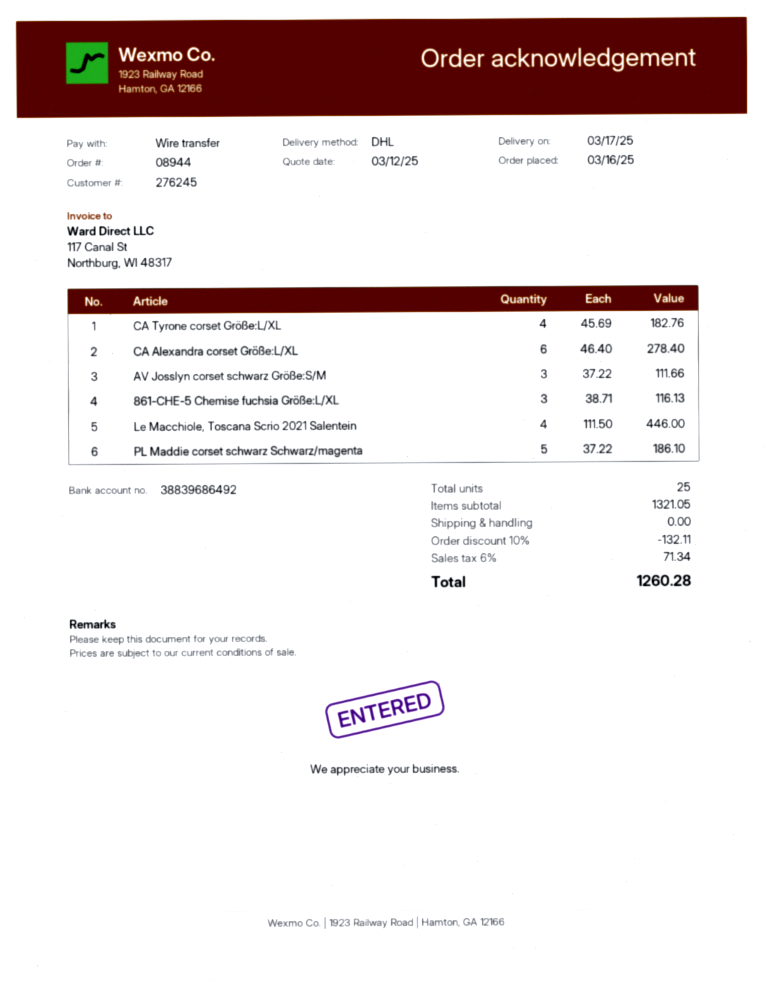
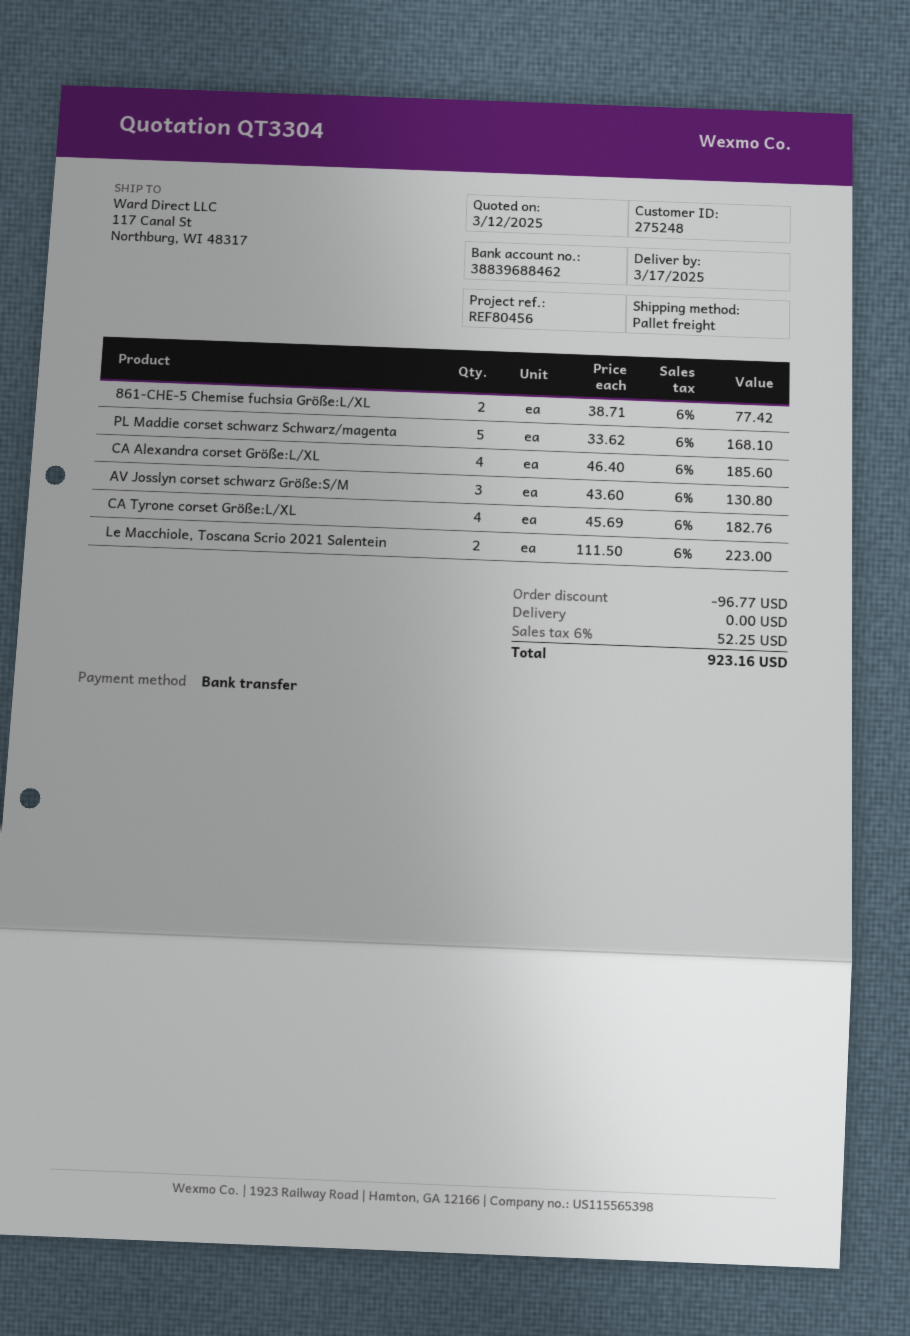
customer number: 276245 -> 275248
bank account: 38839686492 -> 38839688462
shipping method: DHL -> pallet freight
CA Alexandra corset Größe:L/XL: 6 x 46.40 = 278.40 -> 4 x 46.40 = 185.60
AV Josslyn corset schwarz Größe:S/M: 3 x 37.22 = 111.66 -> 3 x 43.60 = 130.80
861-CHE-5 Chemise fuchsia Größe:L/XL: 3 x 38.71 = 116.13 -> 2 x 38.71 = 77.42
Le Macchiole, Toscana Scrio 2021 Salentein: 4 x 111.50 = 446.00 -> 2 x 111.50 = 223.00
PL Maddie corset schwarz Schwarz/magenta: 5 x 37.22 = 186.10 -> 5 x 33.62 = 168.10
discount: 132.11 -> 96.77
tax: 6% = 71.34 -> 6% = 52.25
total: 1260.28 -> 923.16

